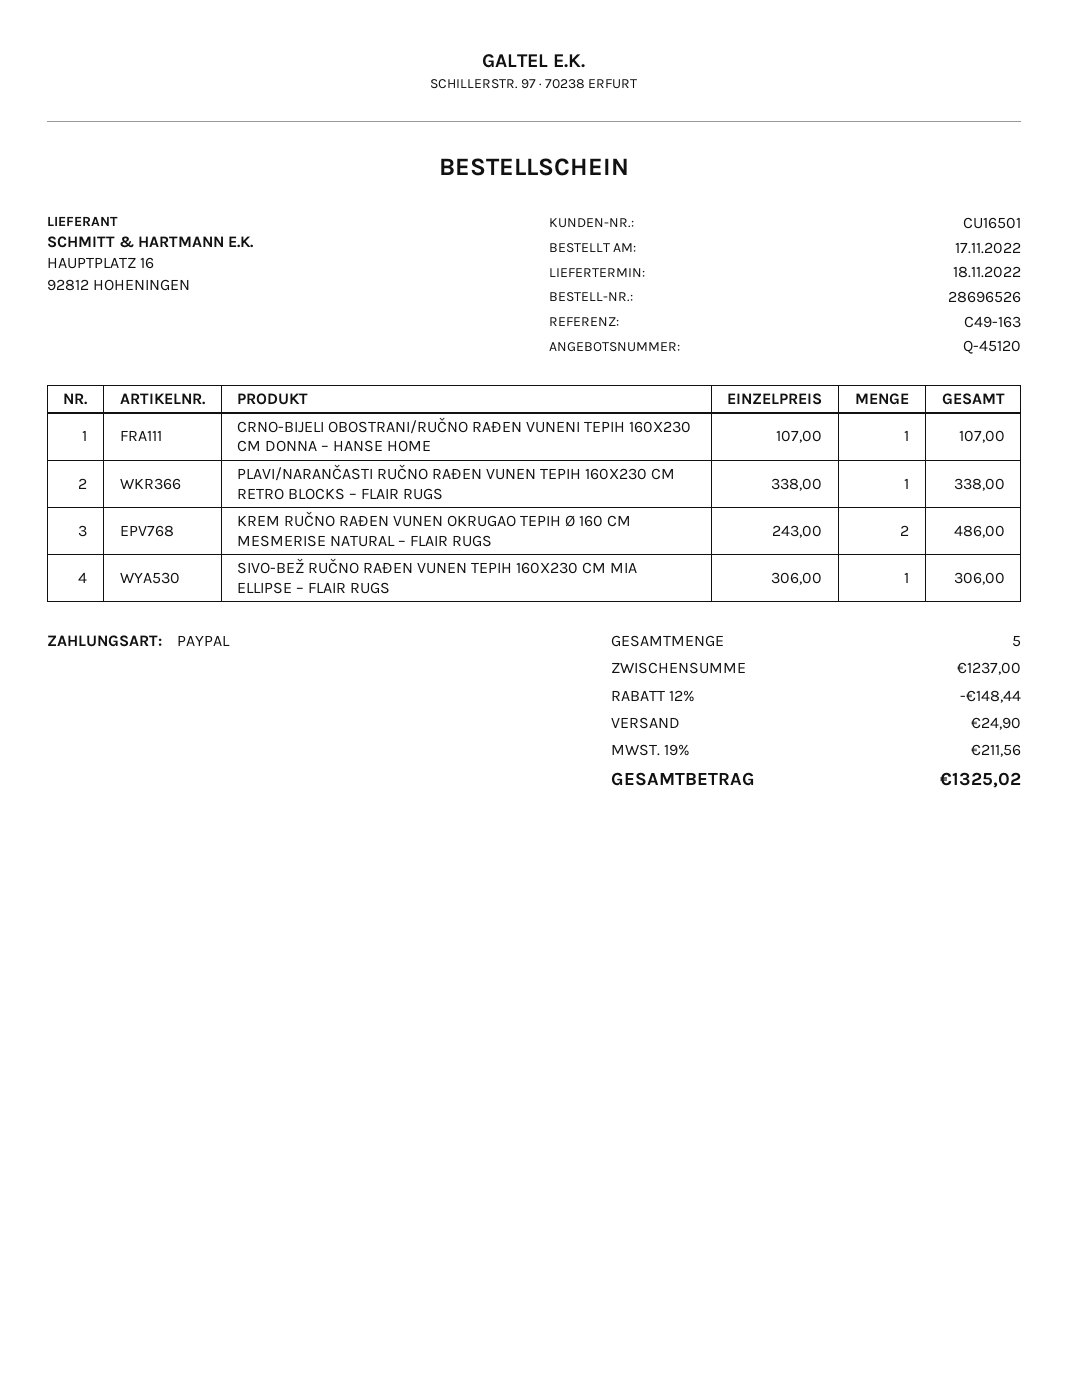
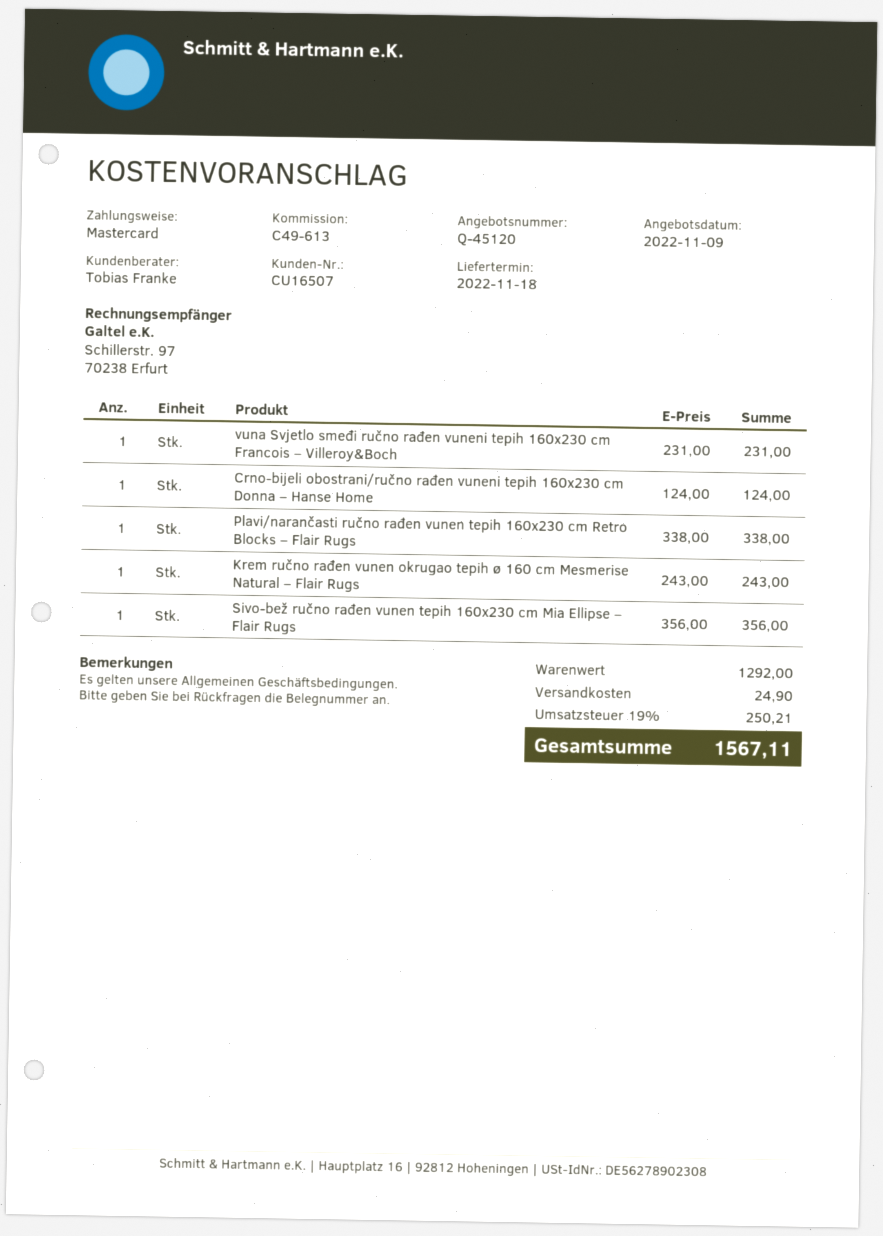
customer number: CU16501 -> CU16507
reference: C49-163 -> C49-613
payment method: PayPal -> Mastercard
CRNO-BIJELI OBOSTRANI/RUČNO RAĐEN VUNENI TEPIH 160X230 CM DONNA – HANSE HOME: 1 x 107.00 = 107.00 -> 1 x 124.00 = 124.00
KREM RUČNO RAĐEN VUNEN OKRUGAO TEPIH Ø 160 CM MESMERISE NATURAL – FLAIR RUGS: 2 x 243.00 = 486.00 -> 1 x 243.00 = 243.00
SIVO-BEŽ RUČNO RAĐEN VUNEN TEPIH 160X230 CM MIA ELLIPSE – FLAIR RUGS: 1 x 306.00 = 306.00 -> 1 x 356.00 = 356.00
vuna Svjetlo smeđi ručno rađen vuneni tepih 160x230 cm Francois – Villeroy&Boch: none -> 1 x 231.00 = 231.00
subtotal: 1237.00 -> 1292.00
discount: 12% = 148.44 -> none
tax: 19% = 211.56 -> 19% = 250.21
total: 1325.02 -> 1567.11

